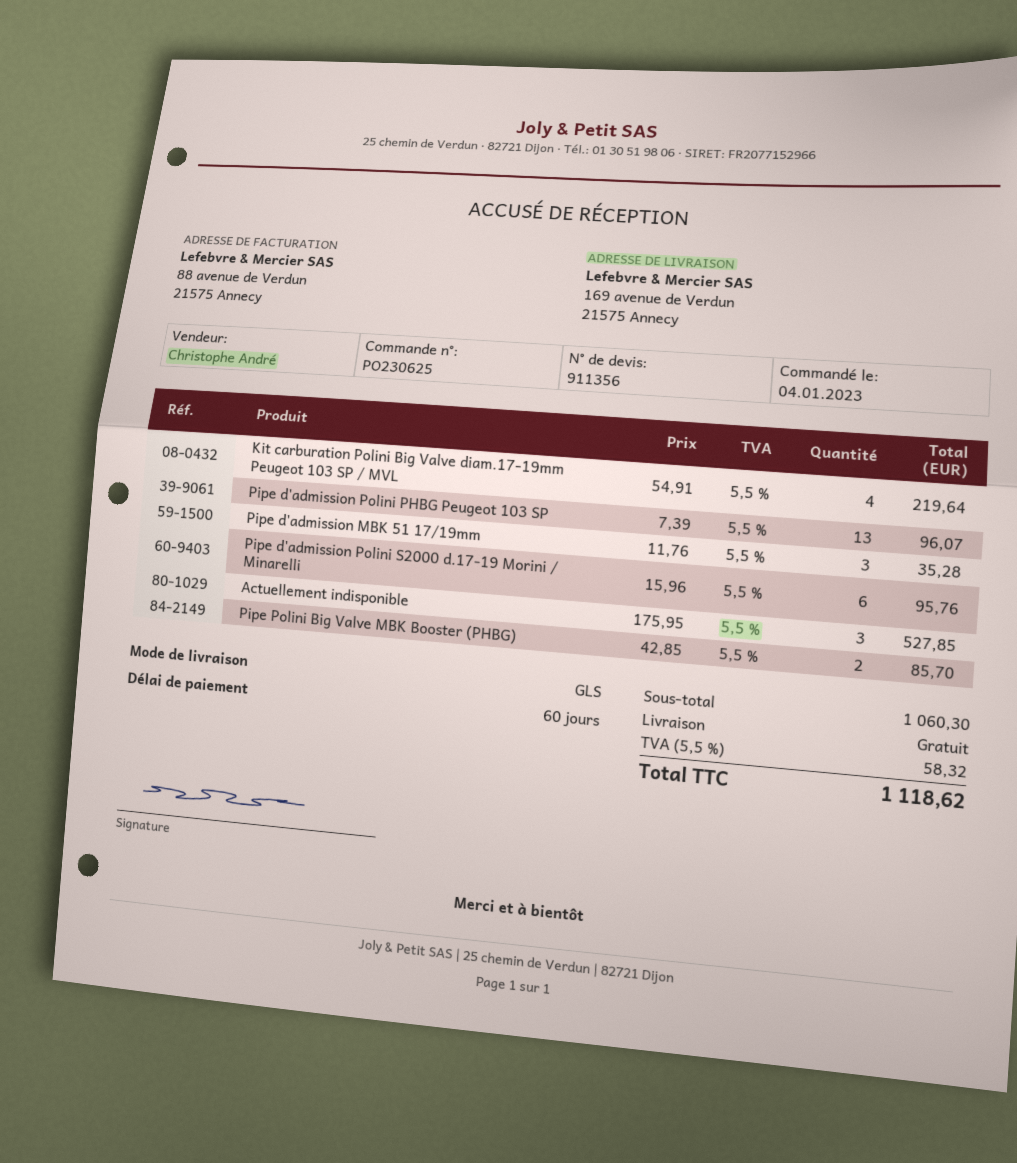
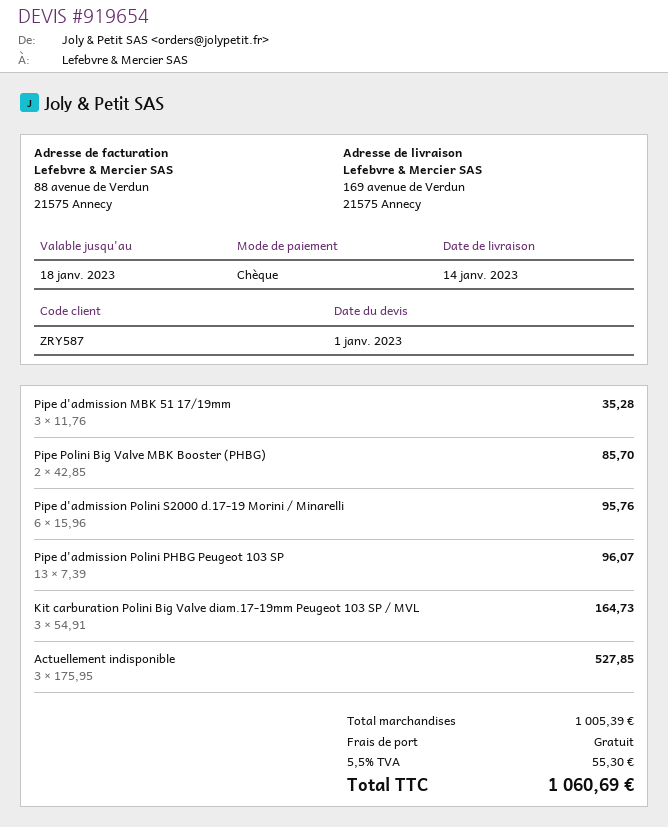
quote number: 911356 -> 919654
Kit carburation Polini Big Valve diam.17-19mm Peugeot 103 SP / MVL: 4 x 54.91 = 219.64 -> 3 x 54.91 = 164.73
subtotal: 1060.30 -> 1005.39
tax: 5.5% = 58.32 -> 5.5% = 55.30
total: 1118.62 -> 1060.69

